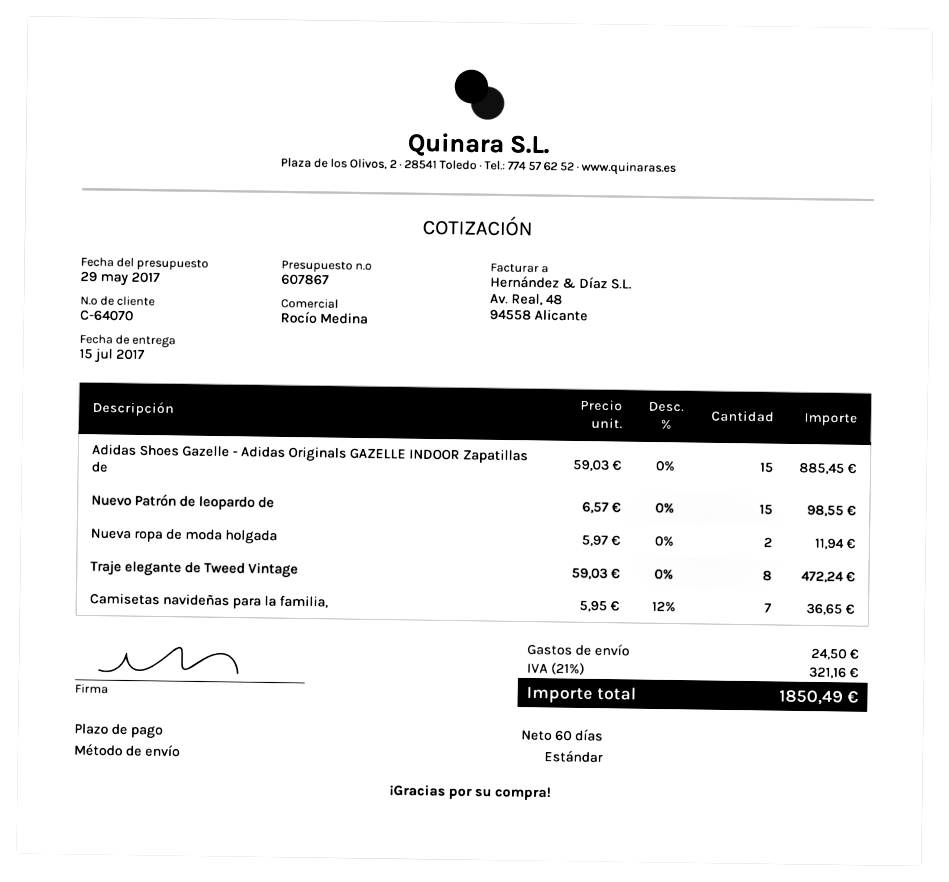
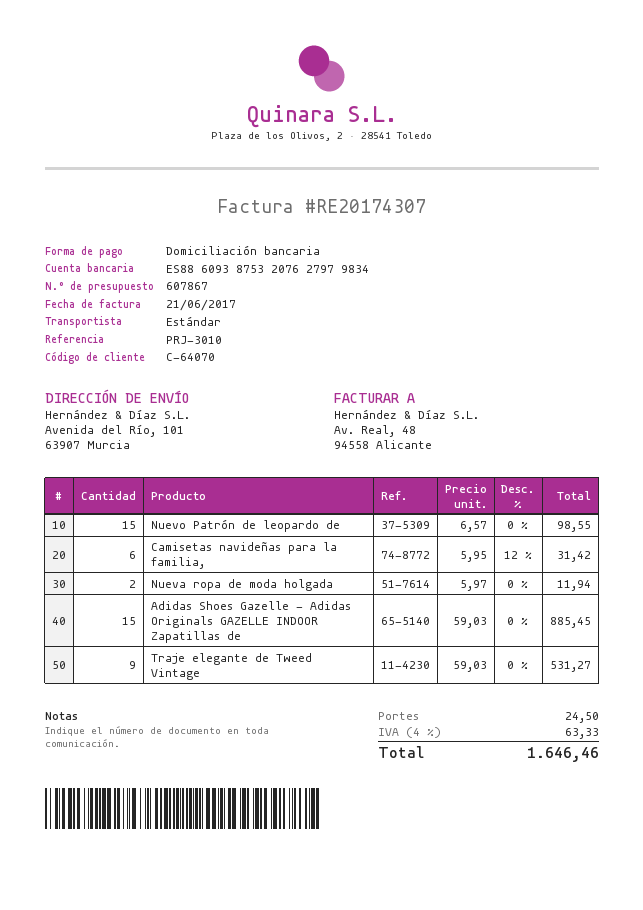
Traje elegante de Tweed Vintage: 8 x 59.03 = 472.24 -> 9 x 59.03 = 531.27
Camisetas navideñas para la familia,: 7 x 5.95 - 12% = 36.65 -> 6 x 5.95 - 12% = 31.42
tax: 21% = 321.16 -> 4% = 63.33
total: 1850.49 -> 1646.46

